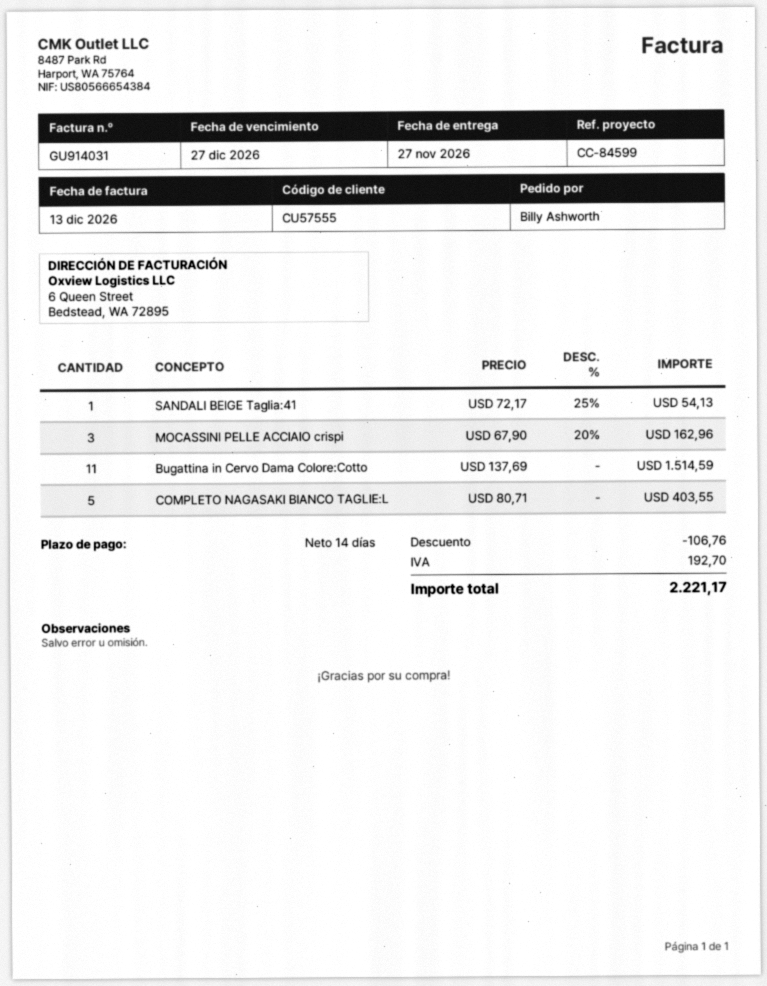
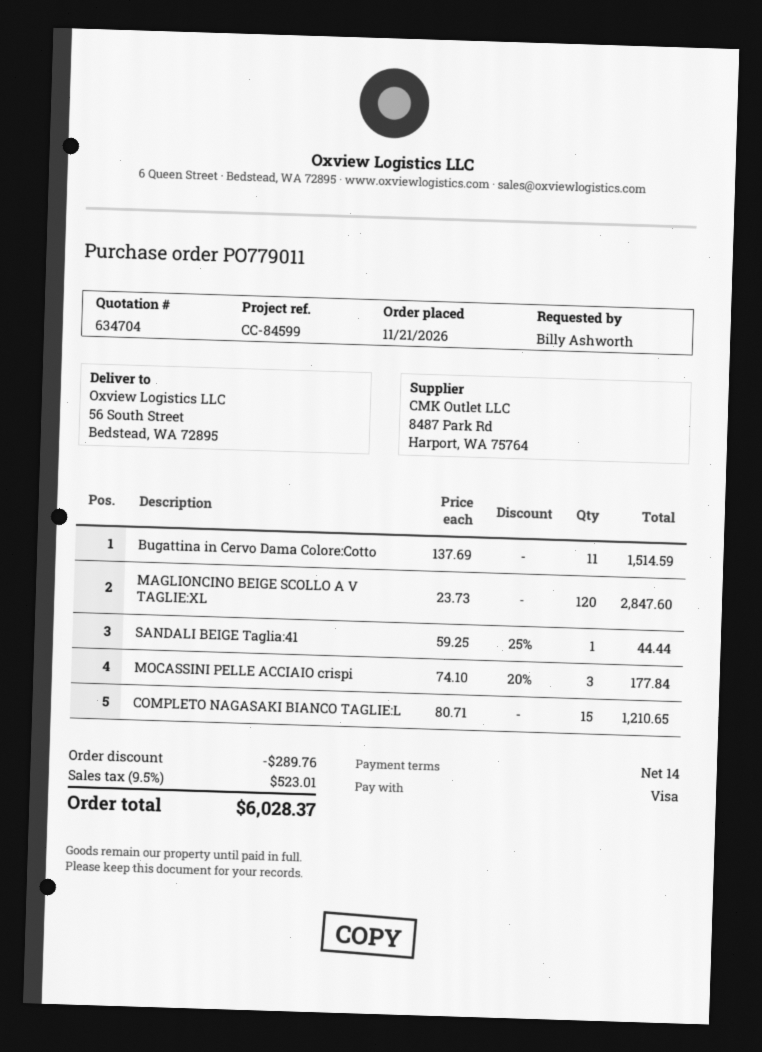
SANDALI BEIGE Taglia:41: 1 x 72.17 - 25% = 54.13 -> 1 x 59.25 - 25% = 44.44
MOCASSINI PELLE ACCIAIO crispi: 3 x 67.90 - 20% = 162.96 -> 3 x 74.10 - 20% = 177.84
COMPLETO NAGASAKI BIANCO TAGLIE:L: 5 x 80.71 = 403.55 -> 15 x 80.71 = 1210.65
MAGLIONCINO BEIGE SCOLLO A V TAGLIE:XL: none -> 120 x 23.73 = 2847.60
discount: 106.76 -> 289.76
tax: 192.70 -> 523.01
total: 2221.17 -> 6028.37

